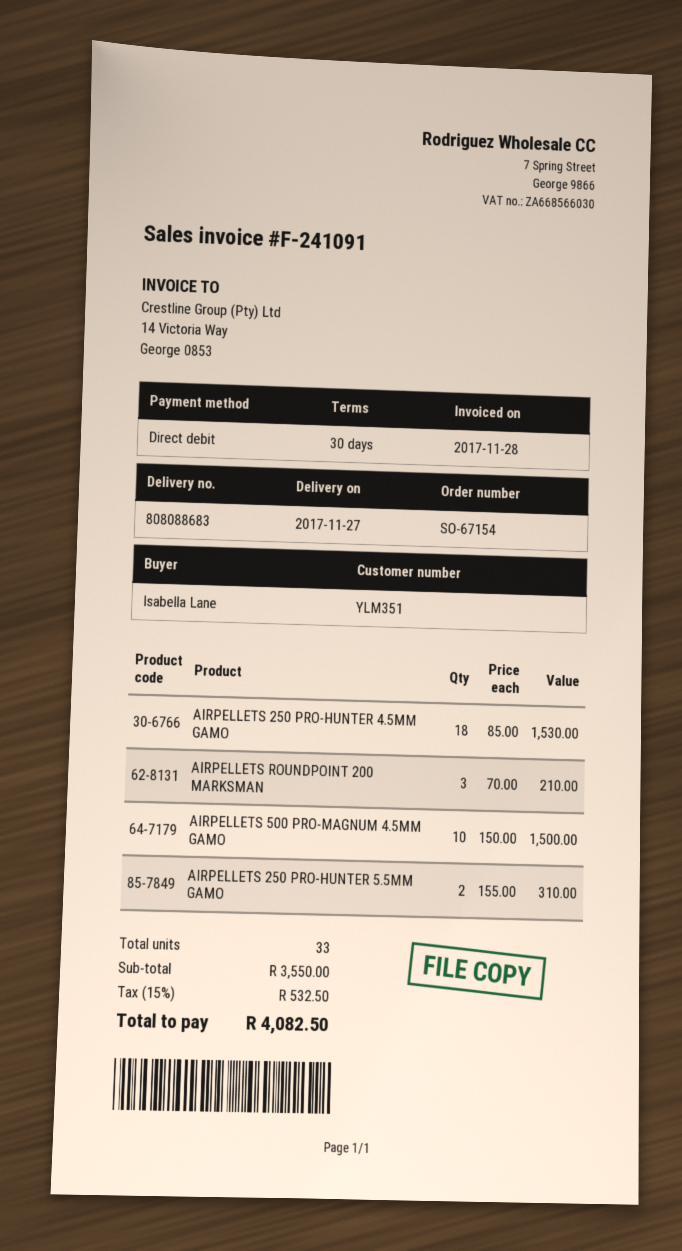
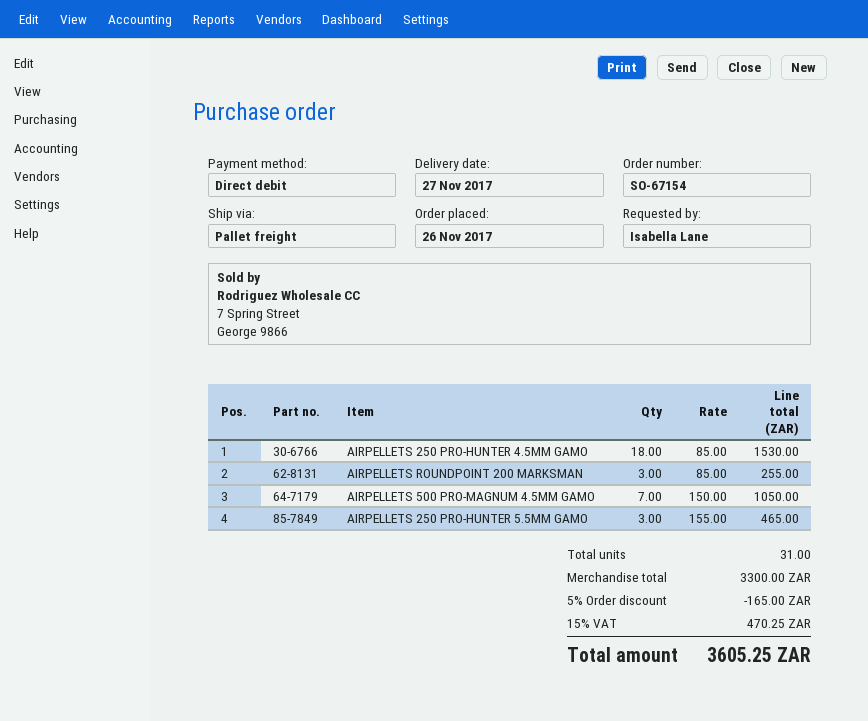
AIRPELLETS ROUNDPOINT 200 MARKSMAN: 3 x 70.00 = 210.00 -> 3 x 85.00 = 255.00
AIRPELLETS 500 PRO-MAGNUM 4.5MM GAMO: 10 x 150.00 = 1500.00 -> 7 x 150.00 = 1050.00
AIRPELLETS 250 PRO-HUNTER 5.5MM GAMO: 2 x 155.00 = 310.00 -> 3 x 155.00 = 465.00
total quantity: 33 -> 31
subtotal: 3550.00 -> 3300.00
discount: none -> 5% = 165.00
tax: 15% = 532.50 -> 15% = 470.25
total: 4082.50 -> 3605.25

